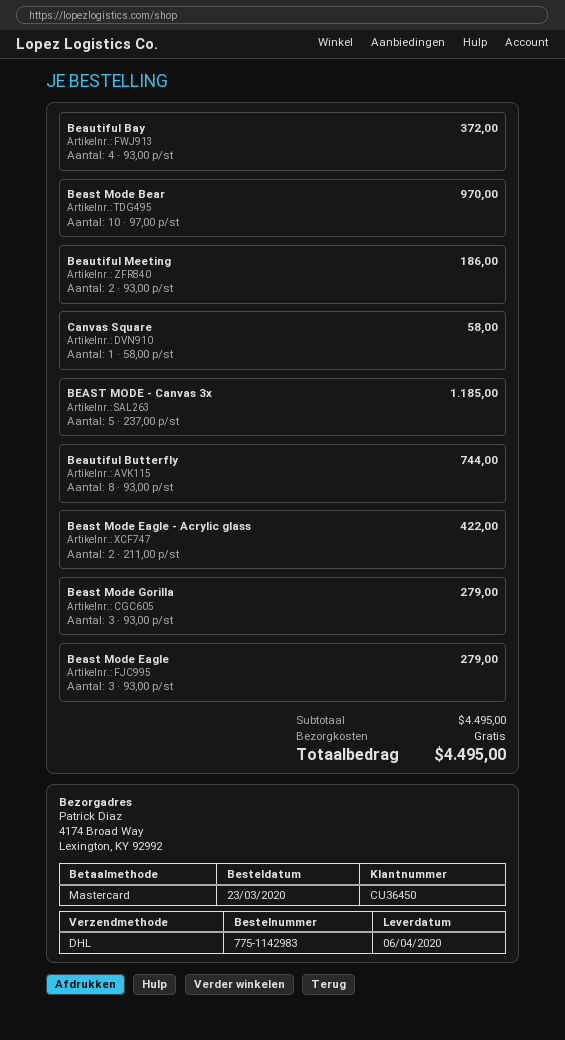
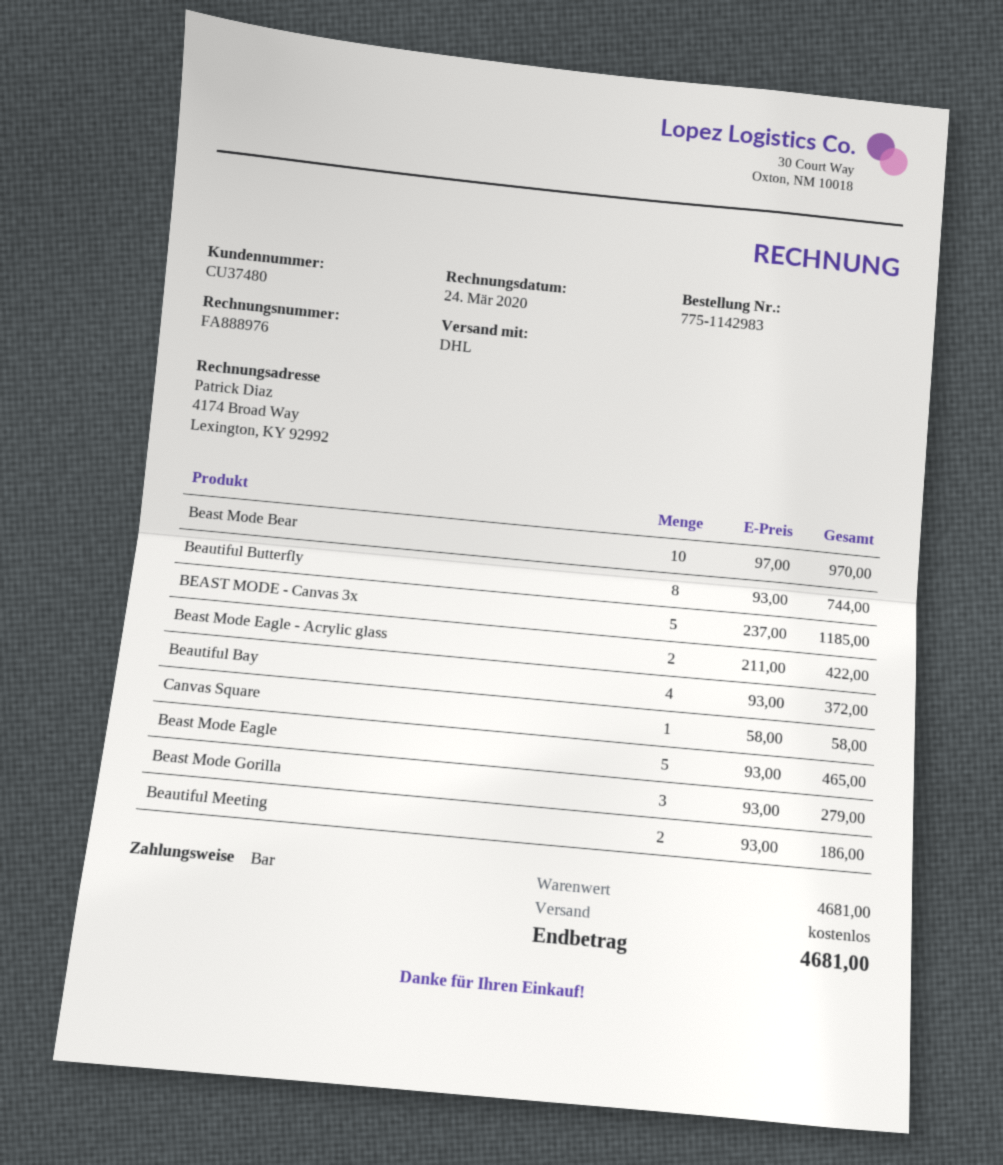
customer number: CU36450 -> CU37480
payment method: Mastercard -> cash
Beast Mode Eagle: 3 x 93.00 = 279.00 -> 5 x 93.00 = 465.00
subtotal: 4495.00 -> 4681.00
total: 4495.00 -> 4681.00

